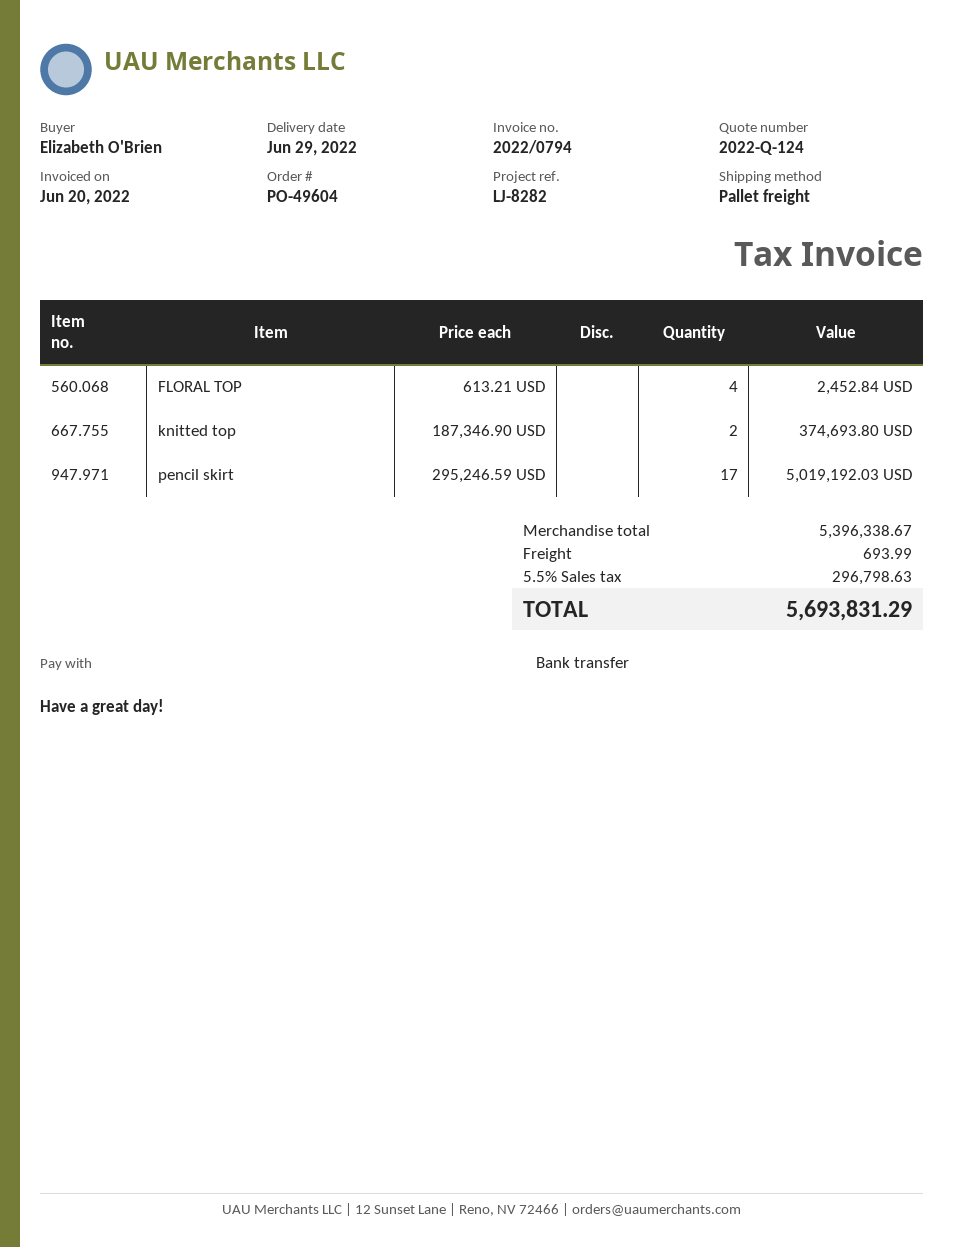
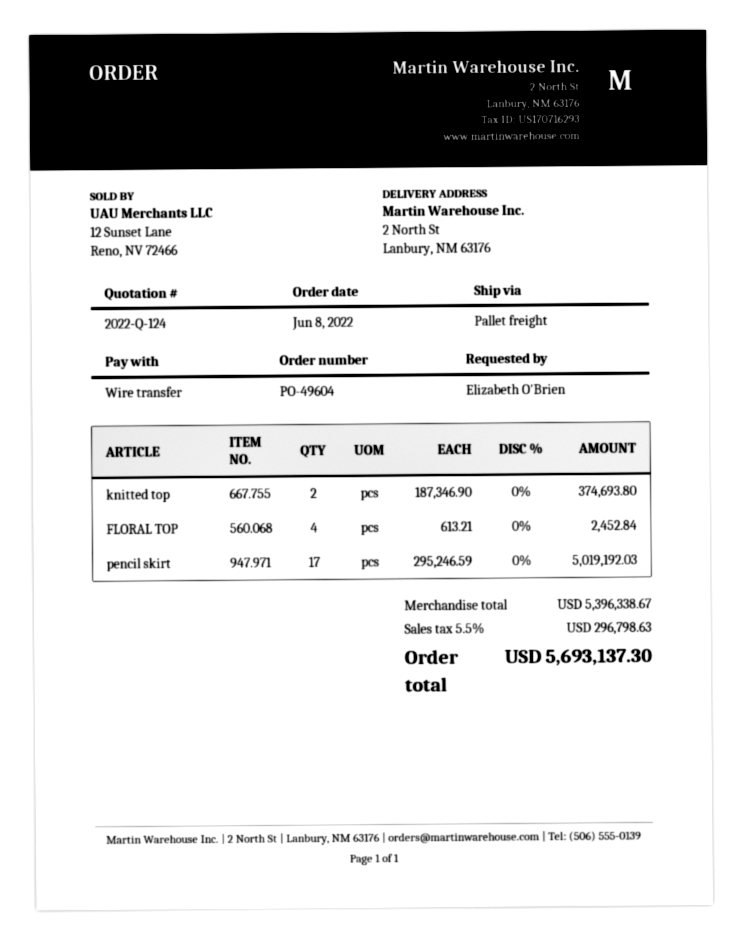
shipping: 693.99 -> none
total: 5693831.29 -> 5693137.30

